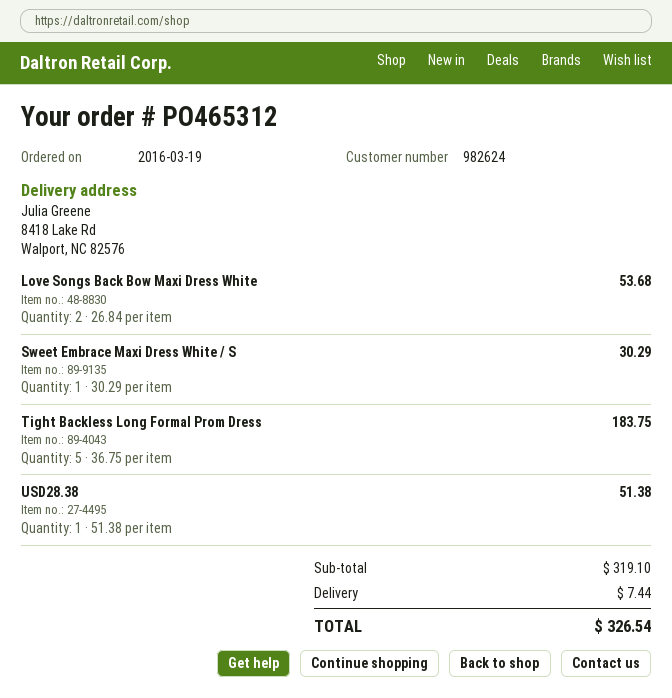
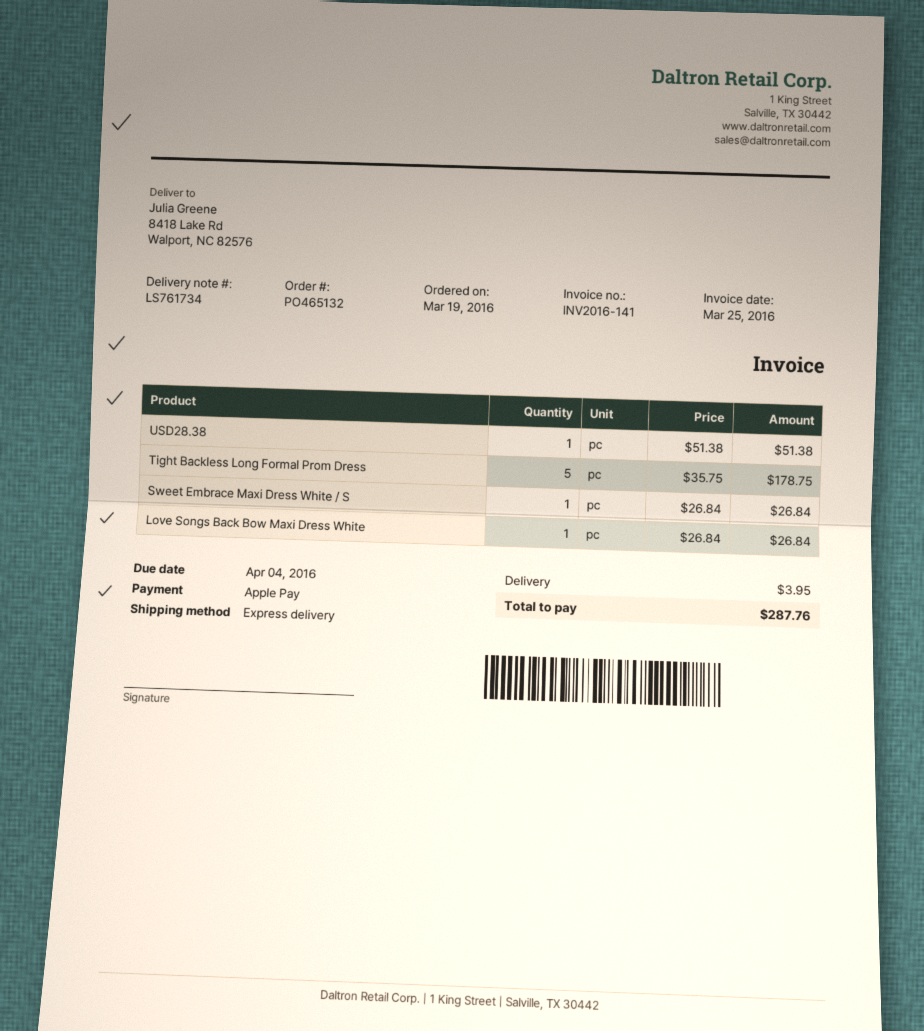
order number: PO465312 -> PO465132
Love Songs Back Bow Maxi Dress White: 2 x 26.84 = 53.68 -> 1 x 26.84 = 26.84
Sweet Embrace Maxi Dress White / S: 1 x 30.29 = 30.29 -> 1 x 26.84 = 26.84
Tight Backless Long Formal Prom Dress: 5 x 36.75 = 183.75 -> 5 x 35.75 = 178.75
shipping: 7.44 -> 3.95
total: 326.54 -> 287.76

